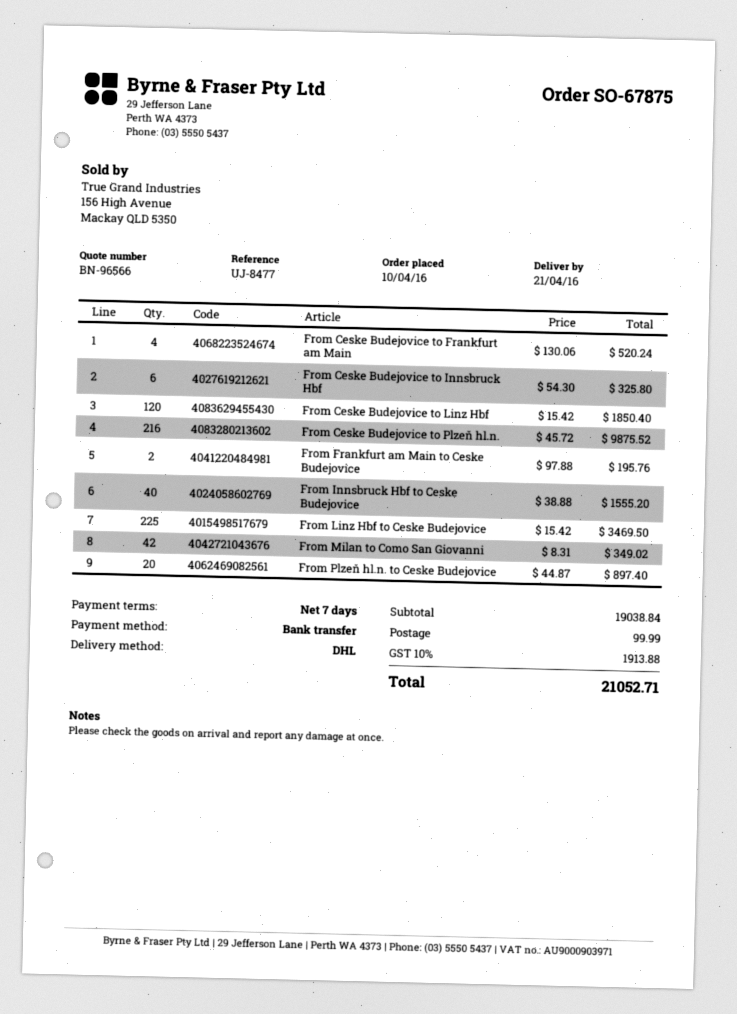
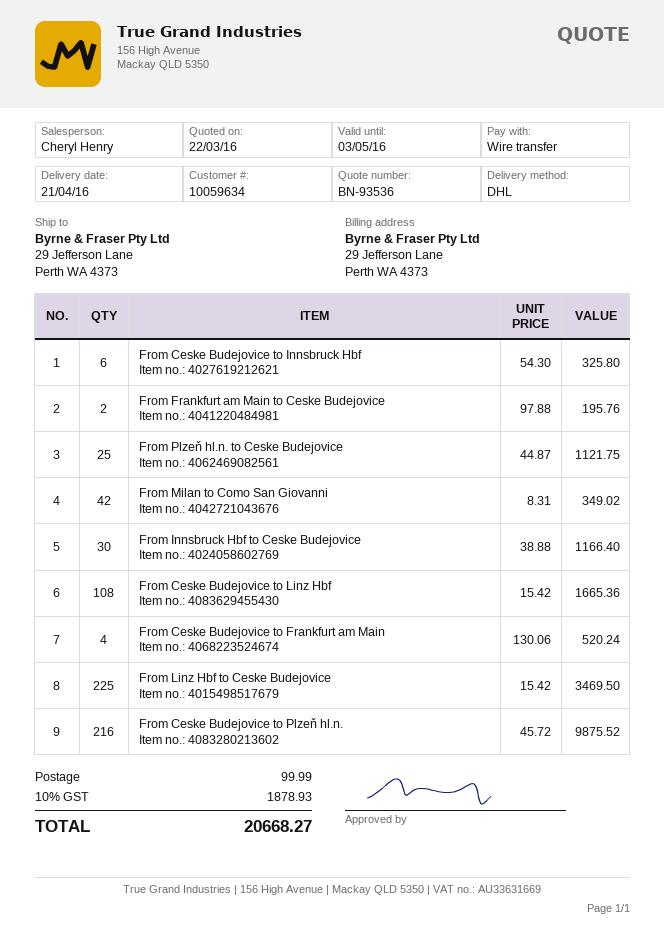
quote number: BN-96566 -> BN-93536
From Ceske Budejovice to Linz Hbf: 120 x 15.42 = 1850.40 -> 108 x 15.42 = 1665.36
From Innsbruck Hbf to Ceske Budejovice: 40 x 38.88 = 1555.20 -> 30 x 38.88 = 1166.40
From Plzeň hl.n. to Ceske Budejovice: 20 x 44.87 = 897.40 -> 25 x 44.87 = 1121.75
tax: 10% = 1913.88 -> 10% = 1878.93
total: 21052.71 -> 20668.27

